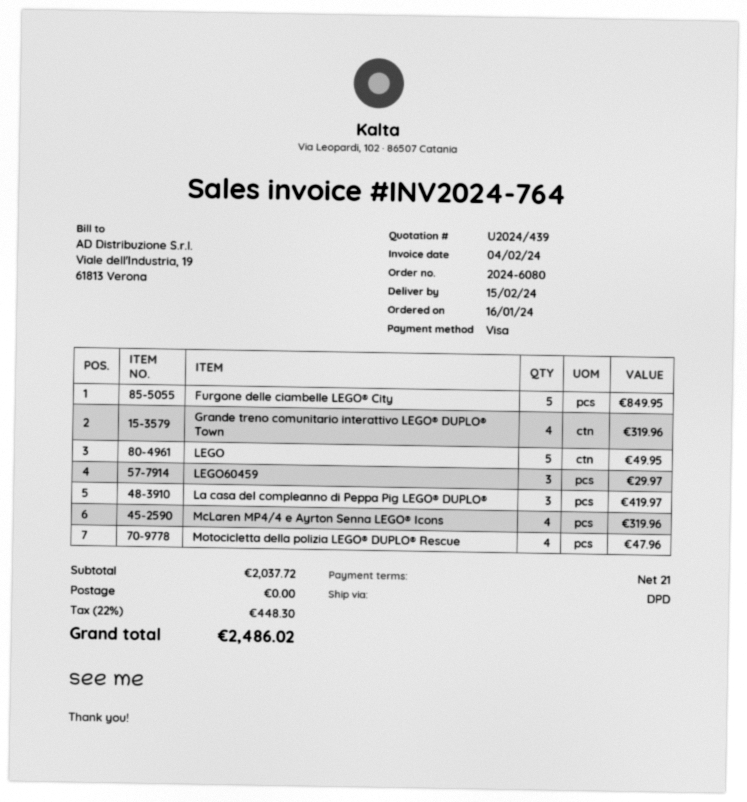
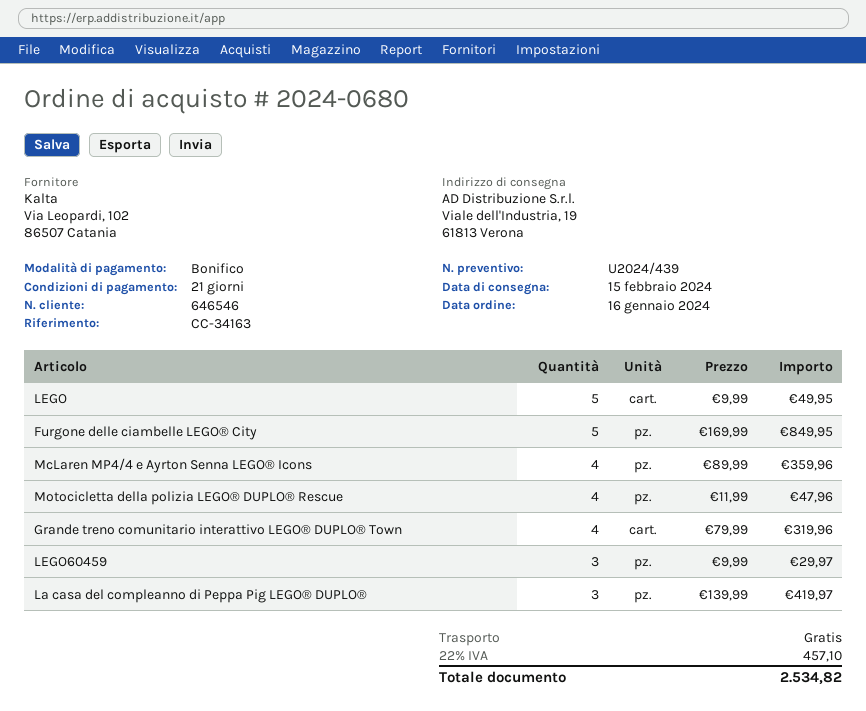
order number: 2024-6080 -> 2024-0680
payment method: Visa -> bank transfer
McLaren MP4/4 e Ayrton Senna LEGO® Icons: 4 for 319.96 -> 4 for 359.96
tax: 22% = 448.30 -> 22% = 457.10
total: 2486.02 -> 2534.82

